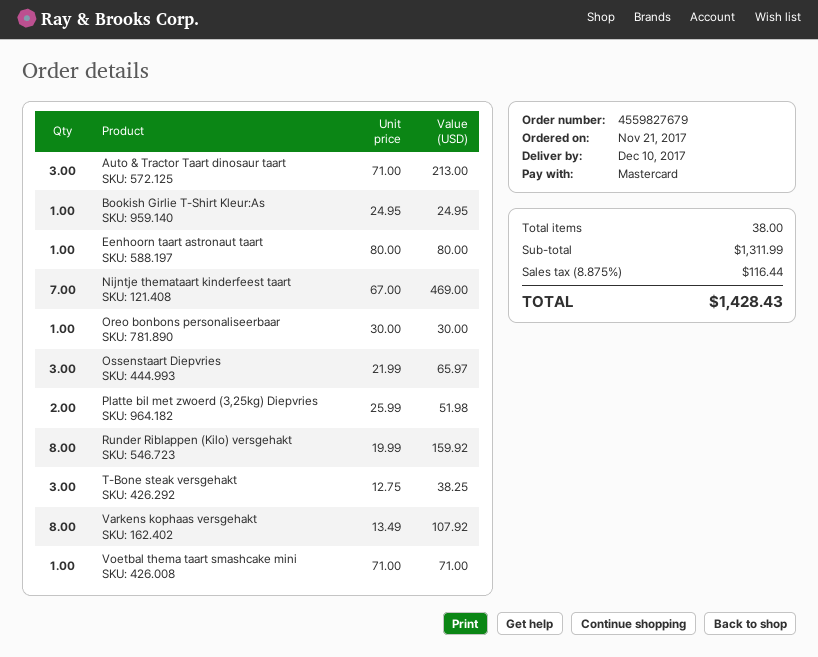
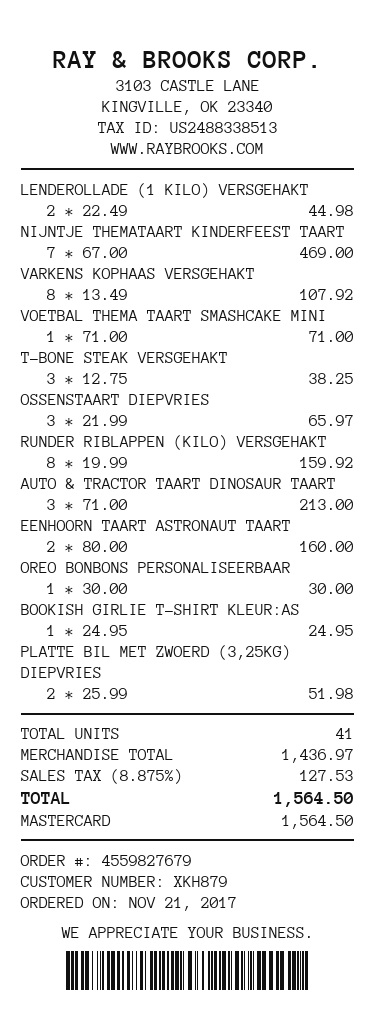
Eenhoorn taart astronaut taart: 1 x 80.00 = 80.00 -> 2 x 80.00 = 160.00
LENDEROLLADE (1 KILO) VERSGEHAKT: none -> 2 x 22.49 = 44.98
total quantity: 38 -> 41
subtotal: 1311.99 -> 1436.97
tax: 8.875% = 116.44 -> 8.875% = 127.53
total: 1428.43 -> 1564.50

